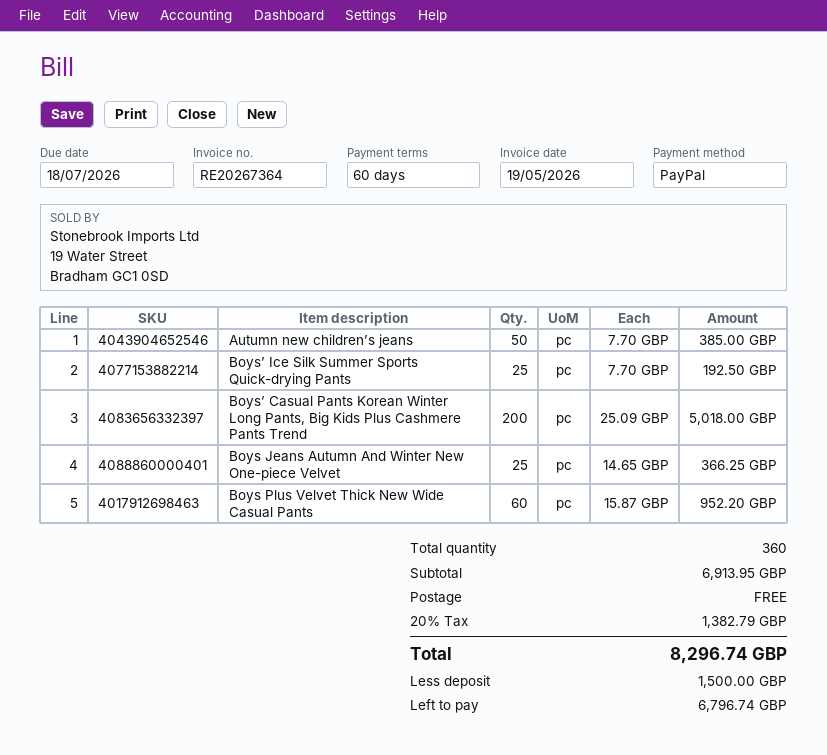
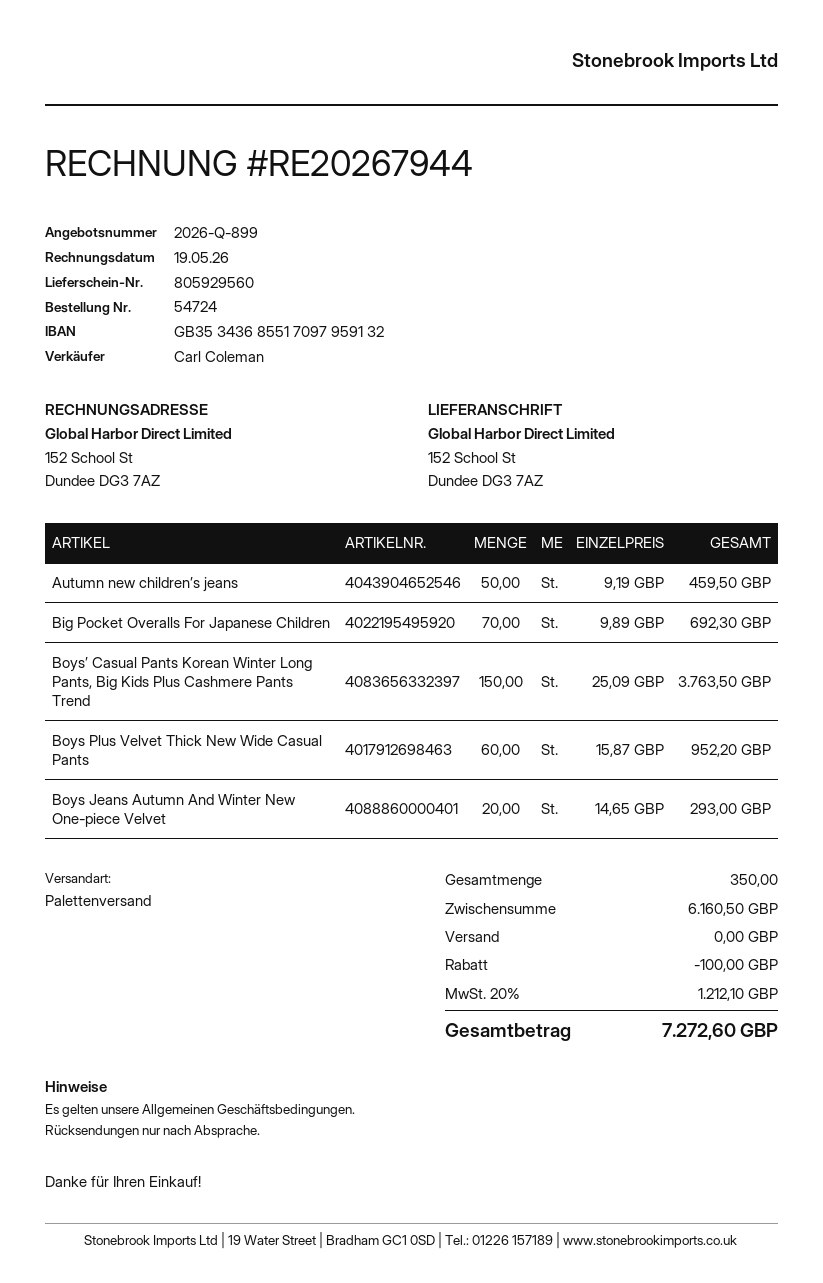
invoice number: RE20267364 -> RE20267944
Autumn new children’s jeans: 50 x 7.70 = 385.00 -> 50 x 9.19 = 459.50
Boys’ Ice Silk Summer Sports Quick-drying Pants: 25 x 7.70 = 192.50 -> none
Boys’ Casual Pants Korean Winter Long Pants, Big Kids Plus Cashmere Pants Trend: 200 x 25.09 = 5018.00 -> 150 x 25.09 = 3763.50
Boys Jeans Autumn And Winter New One-piece Velvet: 25 x 14.65 = 366.25 -> 20 x 14.65 = 293.00
Big Pocket Overalls For Japanese Children: none -> 70 x 9.89 = 692.30
total quantity: 360 -> 350
subtotal: 6913.95 -> 6160.50
discount: none -> 100.00
tax: 20% = 1382.79 -> 20% = 1212.10
total: 8296.74 -> 7272.60

